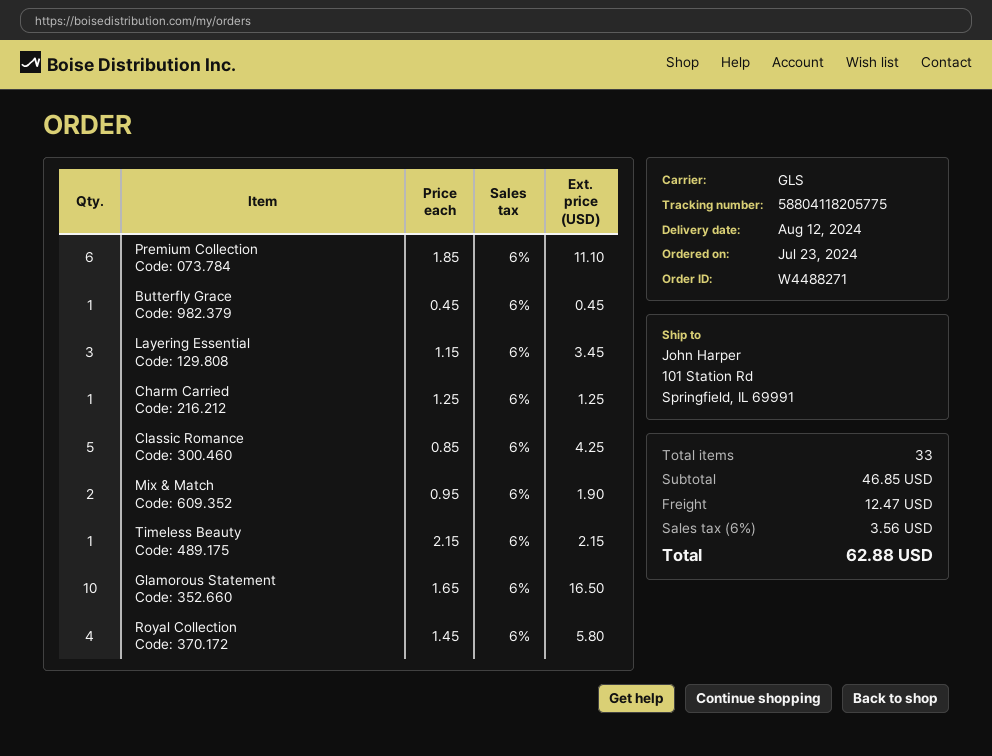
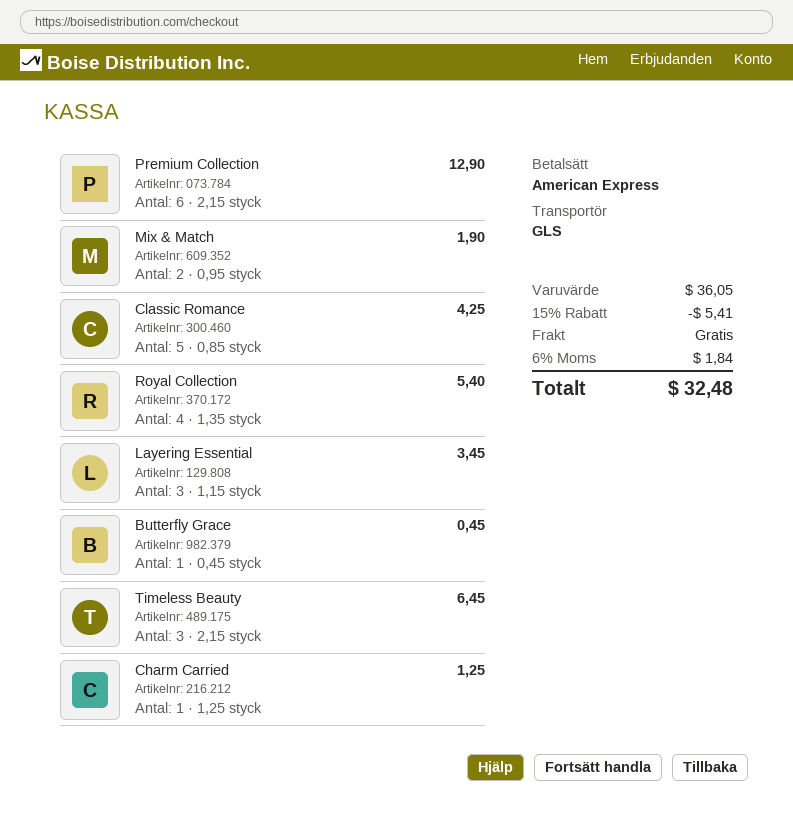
Premium Collection: 6 x 1.85 = 11.10 -> 6 x 2.15 = 12.90
Timeless Beauty: 1 x 2.15 = 2.15 -> 3 x 2.15 = 6.45
Glamorous Statement: 10 x 1.65 = 16.50 -> none
Royal Collection: 4 x 1.45 = 5.80 -> 4 x 1.35 = 5.40
subtotal: 46.85 -> 36.05
discount: none -> 15% = 5.41
shipping: 12.47 -> 0.00
tax: 6% = 3.56 -> 6% = 1.84
total: 62.88 -> 32.48

